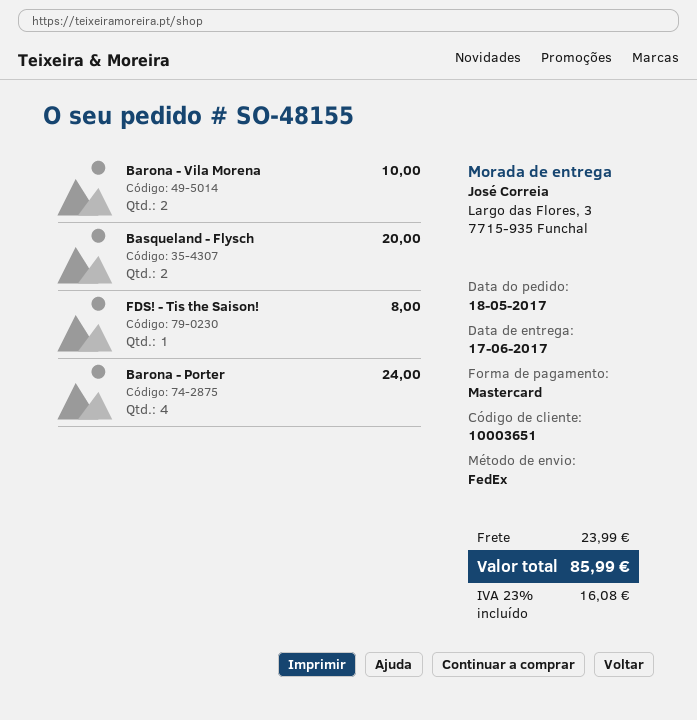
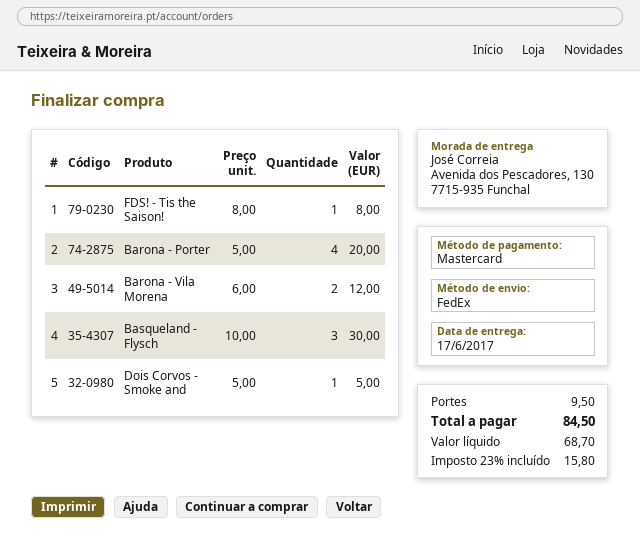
ship to: Largo das Flores, 3, 7715-935 Funchal -> Avenida dos Pescadores, 130, 7715-935 Funchal
Barona - Vila Morena: 2 for 10.00 -> 2 for 12.00
Basqueland - Flysch: 2 for 20.00 -> 3 for 30.00
Barona - Porter: 4 for 24.00 -> 4 for 20.00
Dois Corvos - Smoke and: none -> 1 for 5.00
shipping: 23.99 -> 9.50
tax: 23% = 16.08 -> 23% = 15.80
total: 85.99 -> 84.50

